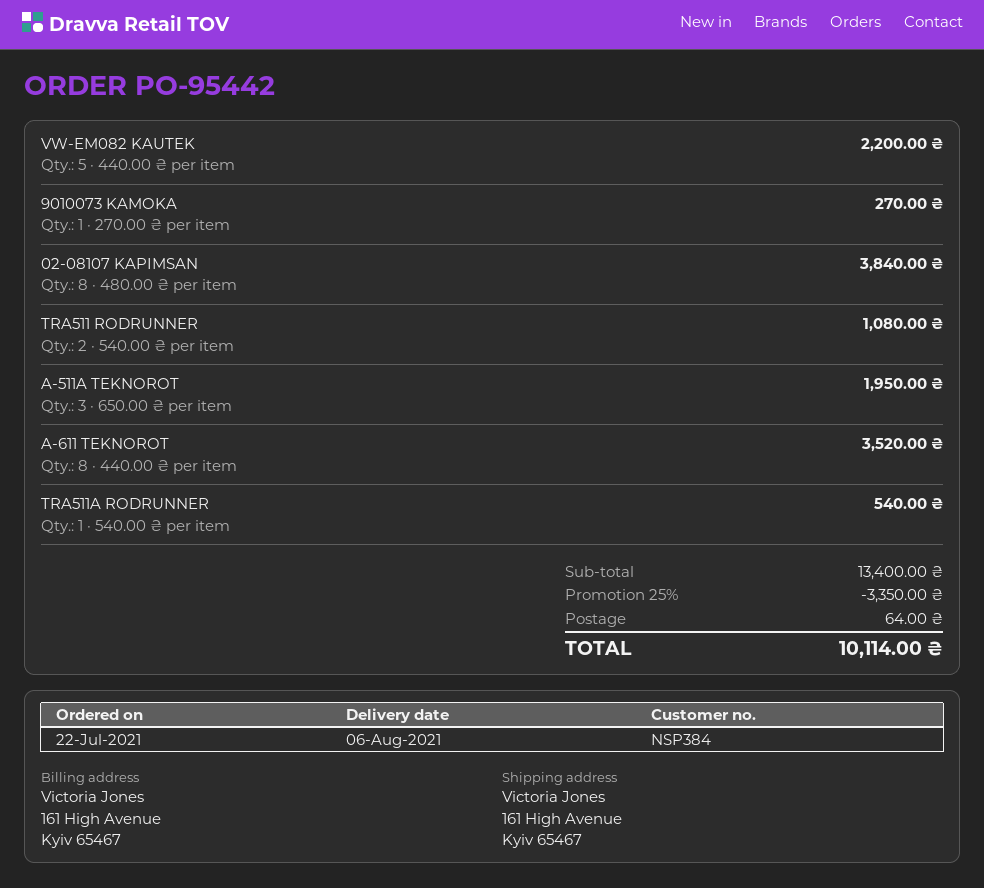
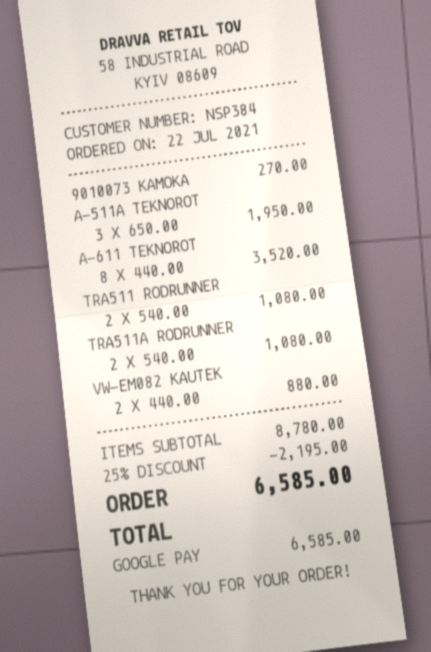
VW-EM082 KAUTEK: 5 x 440.00 = 2200.00 -> 2 x 440.00 = 880.00
02-08107 KAPIMSAN: 8 x 480.00 = 3840.00 -> none
TRA511A RODRUNNER: 1 x 540.00 = 540.00 -> 2 x 540.00 = 1080.00
subtotal: 13400.00 -> 8780.00
discount: 25% = 3350.00 -> 25% = 2195.00
shipping: 64.00 -> none
total: 10114.00 -> 6585.00

